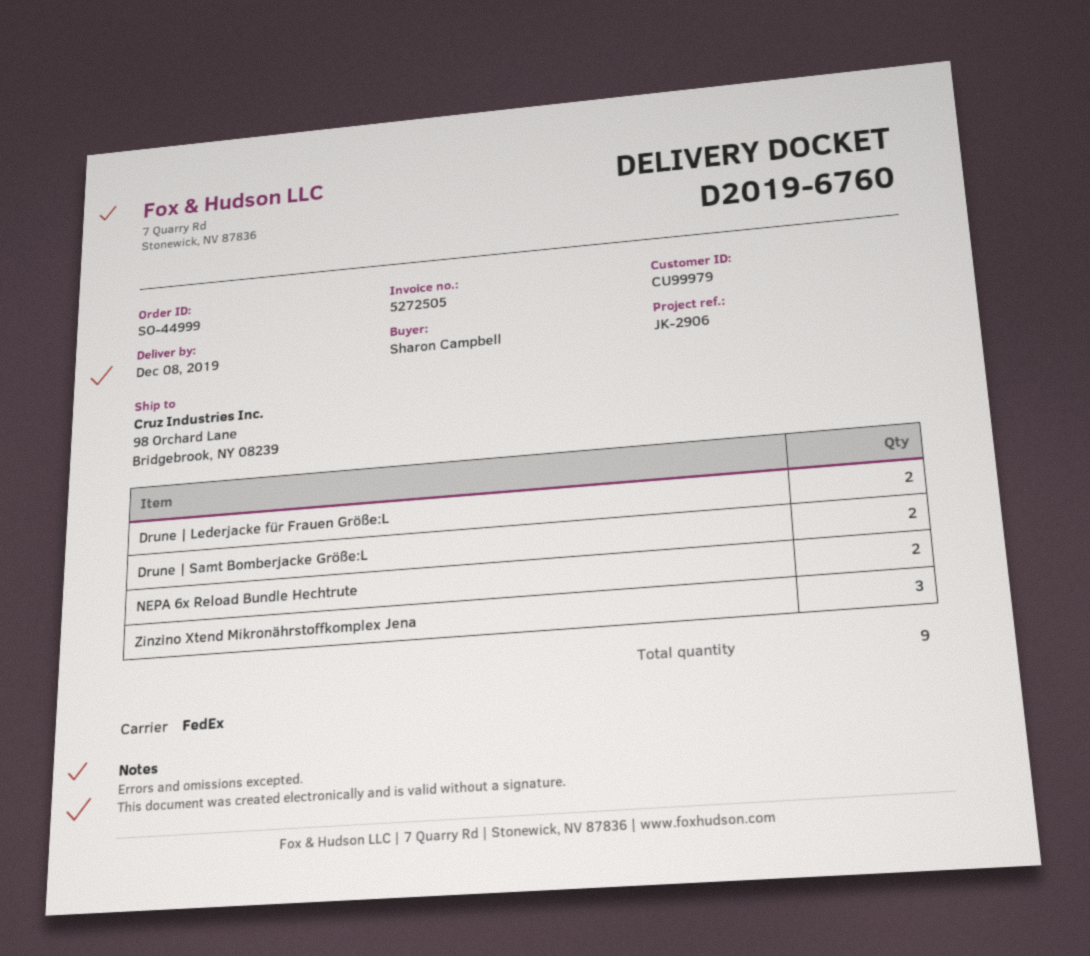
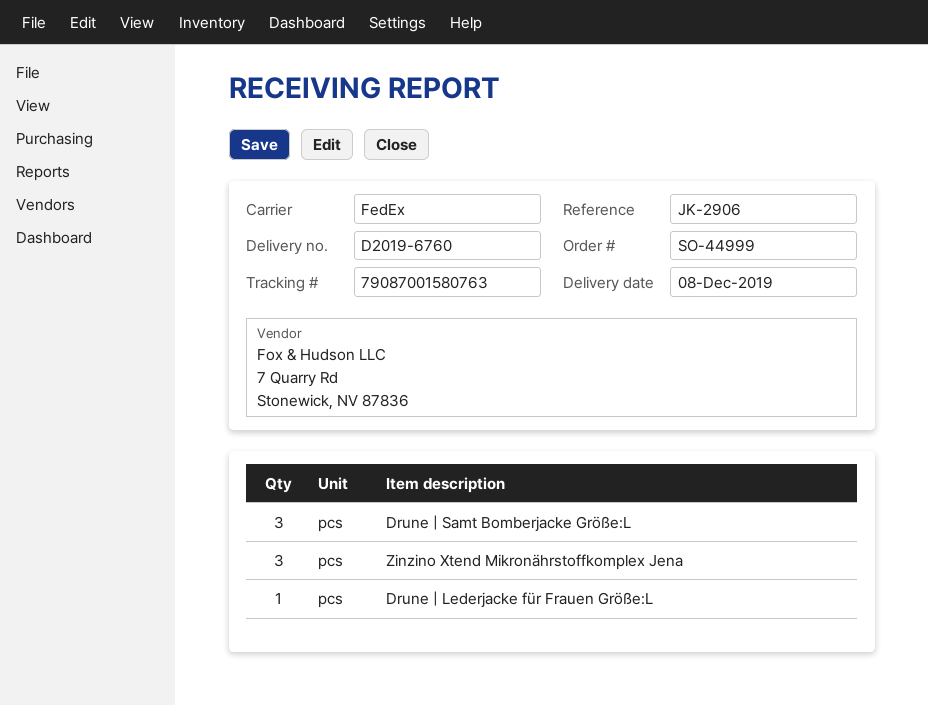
Drune | Lederjacke für Frauen Größe:L: 2 -> 1
Drune | Samt Bomberjacke Größe:L: 2 -> 3
NEPA 6x Reload Bundle Hechtrute: 2 -> none

